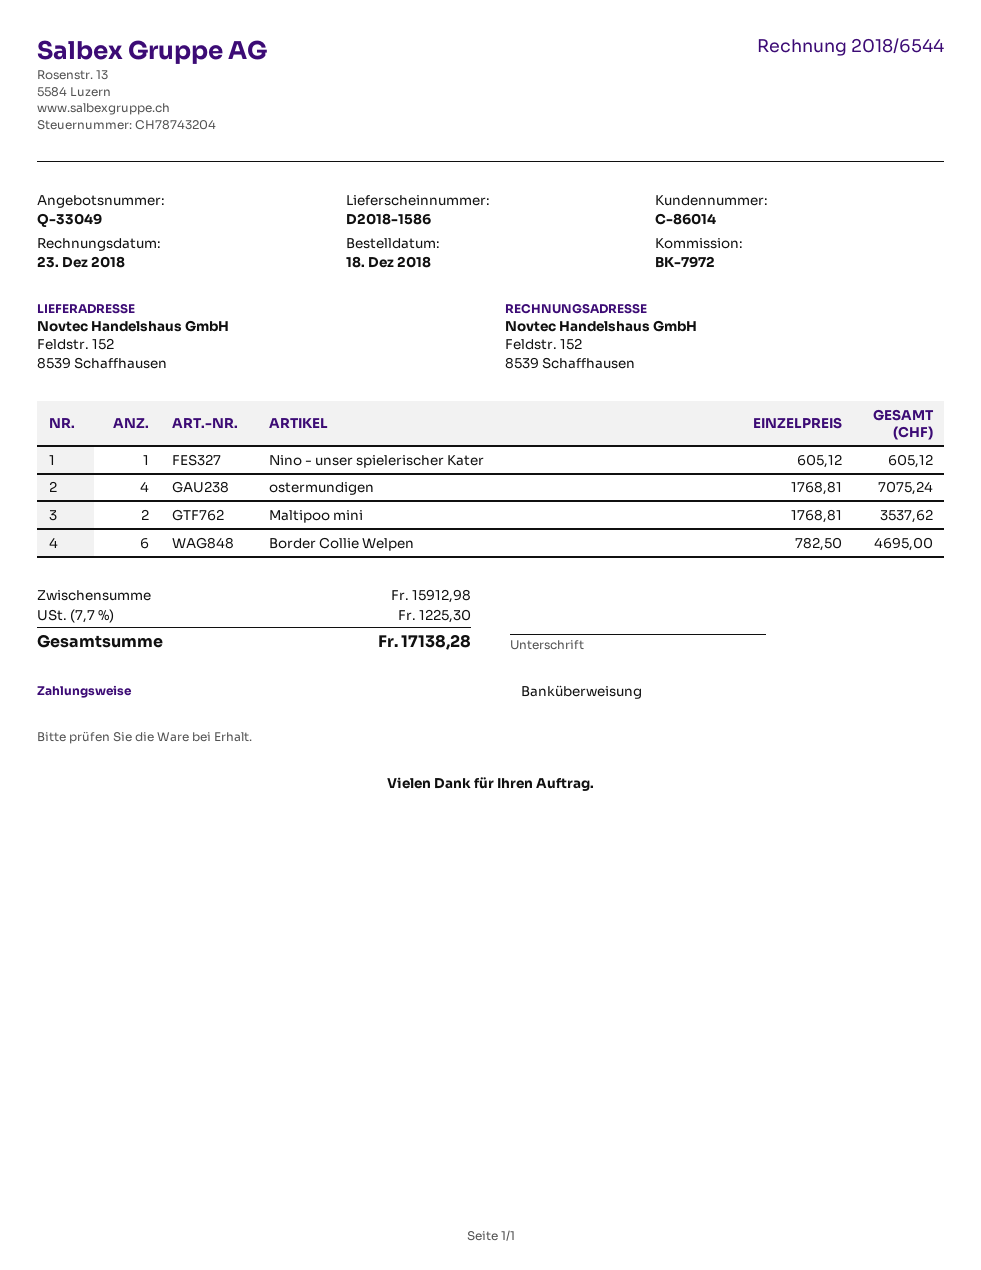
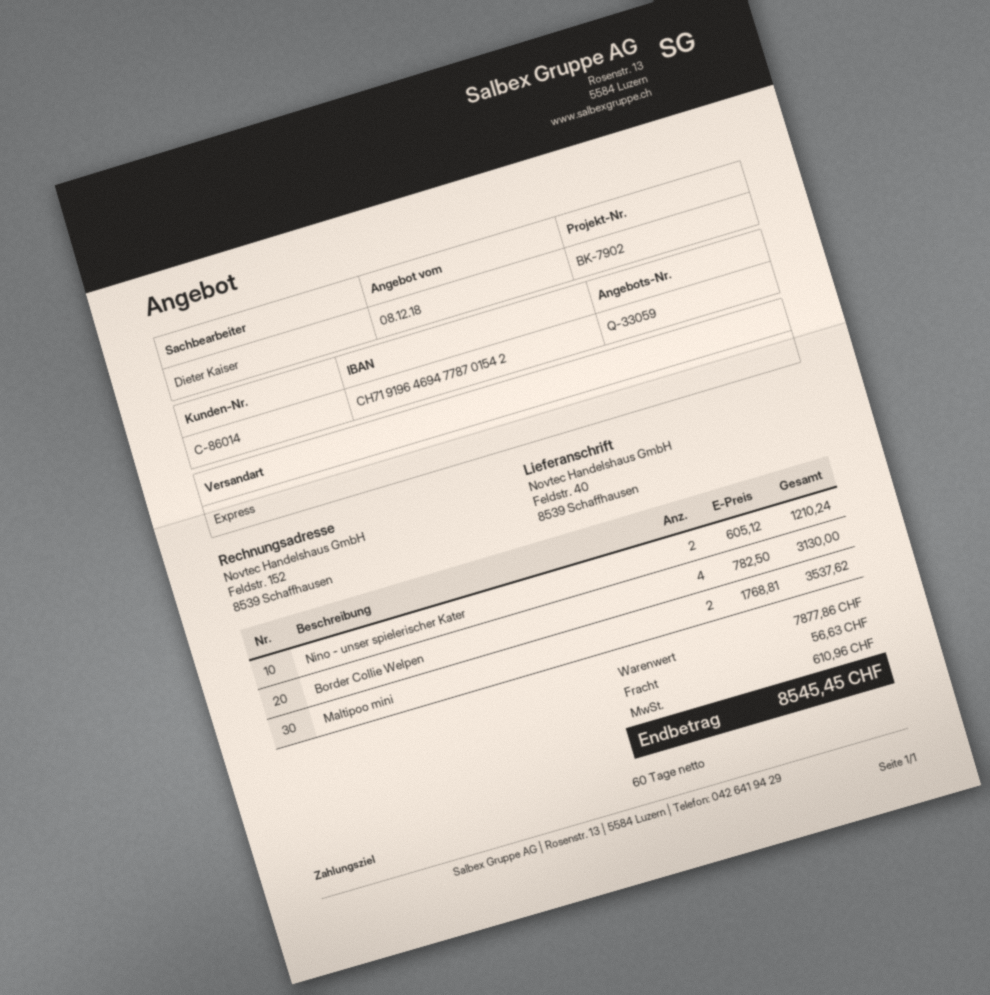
quote number: Q-33049 -> Q-33059
reference: BK-7972 -> BK-7902
ship to: Feldstr. 152, 8539 Schaffhausen -> Feldstr. 40, 8539 Schaffhausen
Nino - unser spielerischer Kater: 1 x 605.12 = 605.12 -> 2 x 605.12 = 1210.24
ostermundigen: 4 x 1768.81 = 7075.24 -> none
Border Collie Welpen: 6 x 782.50 = 4695.00 -> 4 x 782.50 = 3130.00
subtotal: 15912.98 -> 7877.86
shipping: none -> 56.63
tax: 1225.30 -> 610.96
total: 17138.28 -> 8545.45

